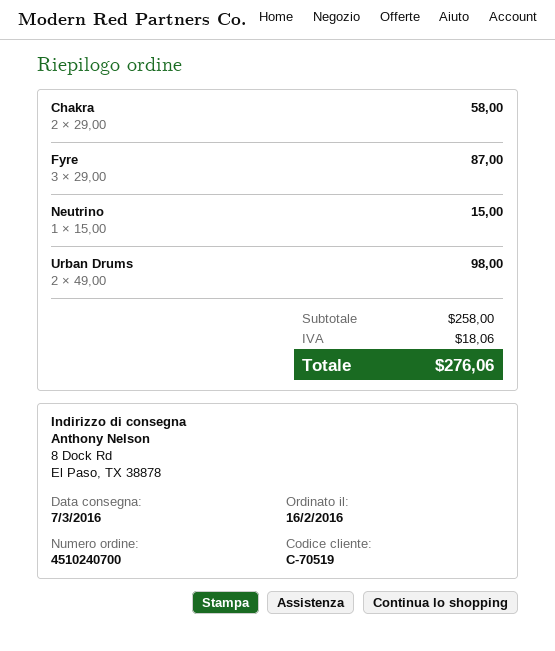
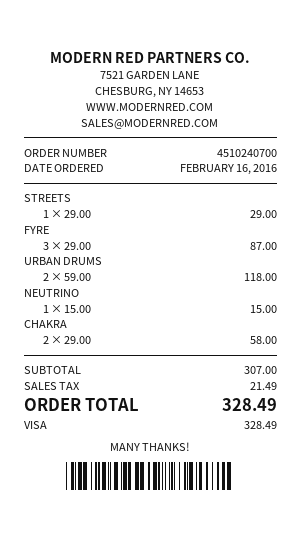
Urban Drums: 2 x 49.00 = 98.00 -> 2 x 59.00 = 118.00
STREETS: none -> 1 x 29.00 = 29.00
subtotal: 258.00 -> 307.00
tax: 18.06 -> 21.49
total: 276.06 -> 328.49

